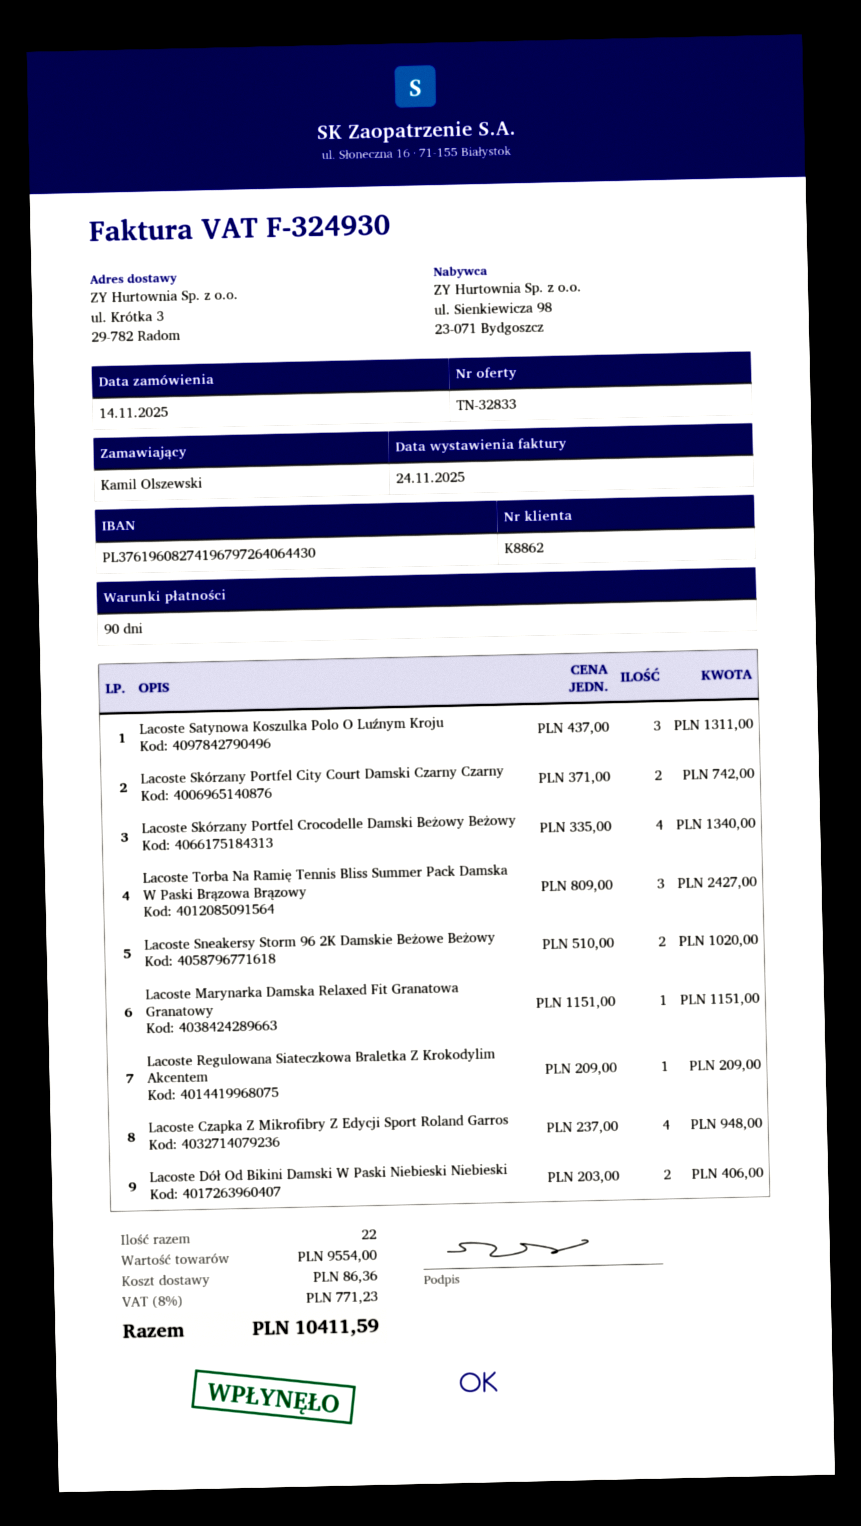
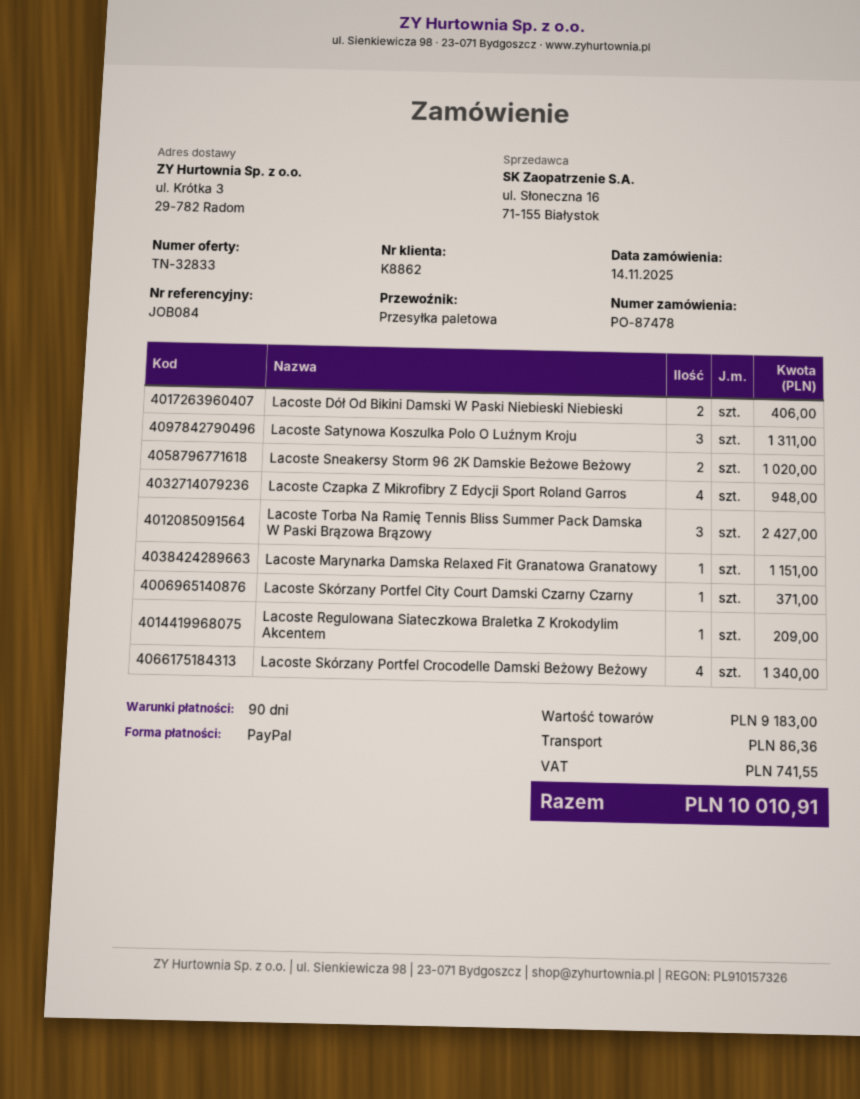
Lacoste Skórzany Portfel City Court Damski Czarny Czarny: 2 for 742.00 -> 1 for 371.00
subtotal: 9554.00 -> 9183.00
tax: 771.23 -> 741.55
total: 10411.59 -> 10010.91

